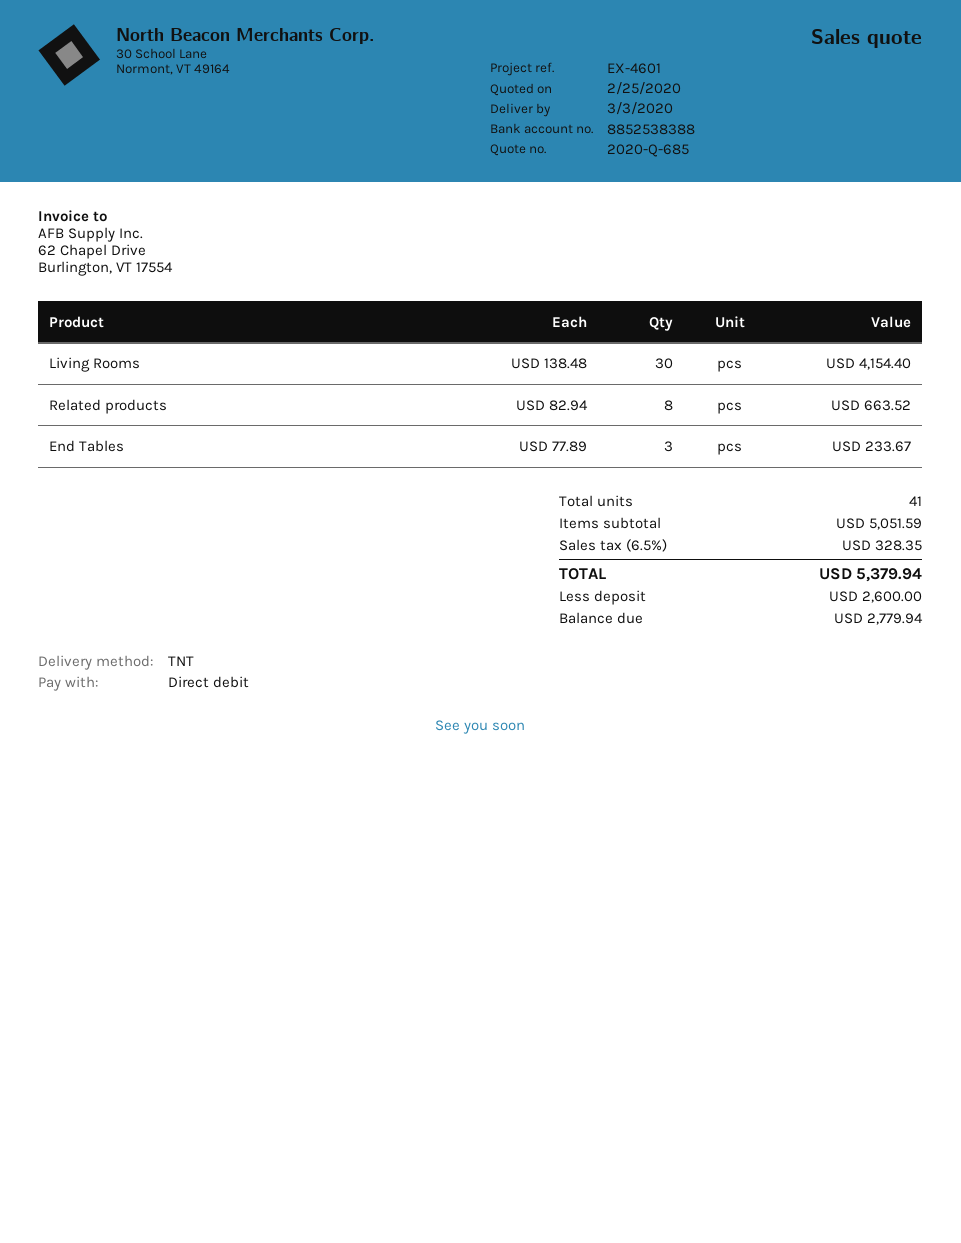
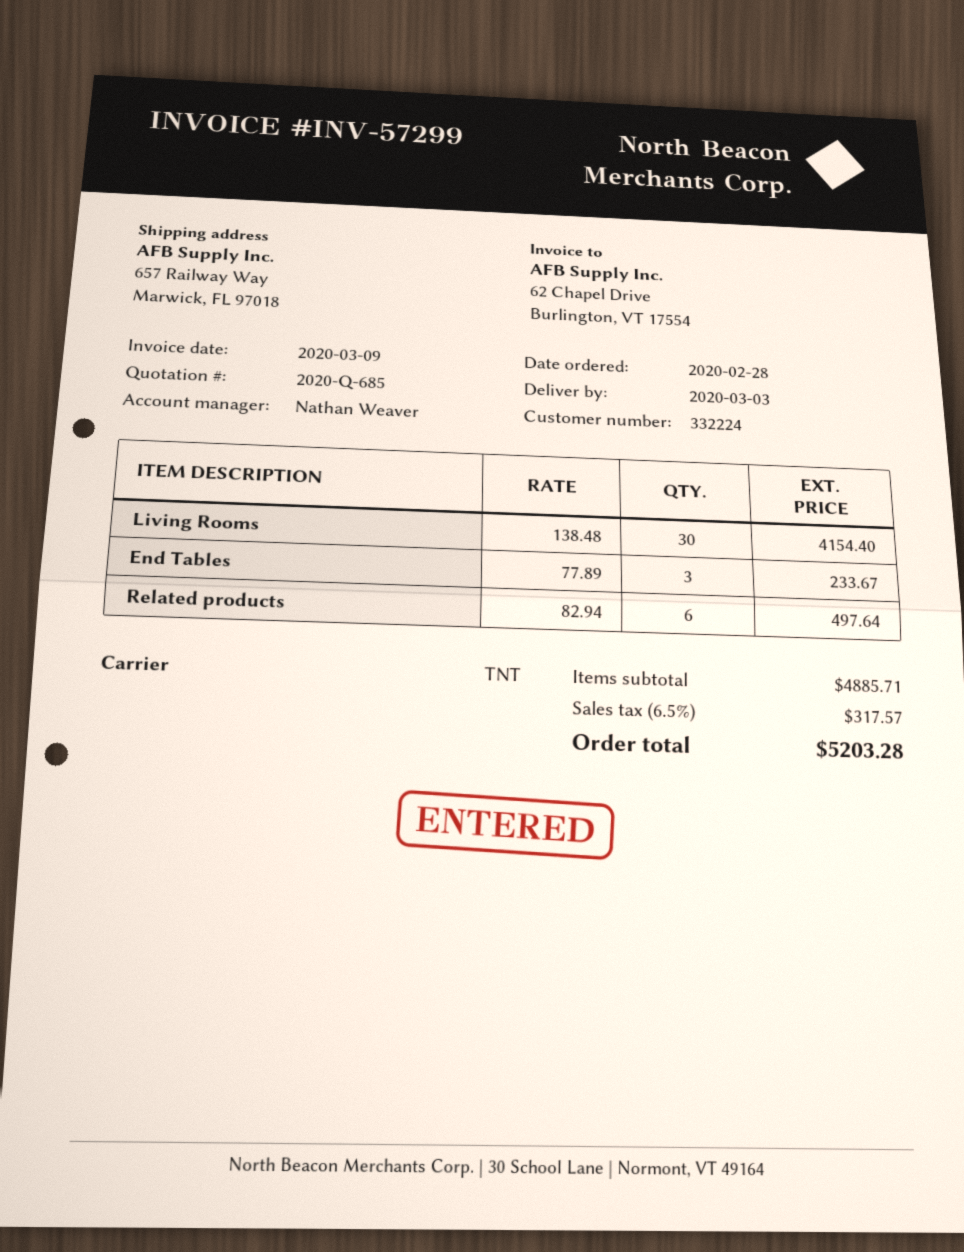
Related products: 8 x 82.94 = 663.52 -> 6 x 82.94 = 497.64
subtotal: 5051.59 -> 4885.71
tax: 6.5% = 328.35 -> 6.5% = 317.57
total: 5379.94 -> 5203.28

